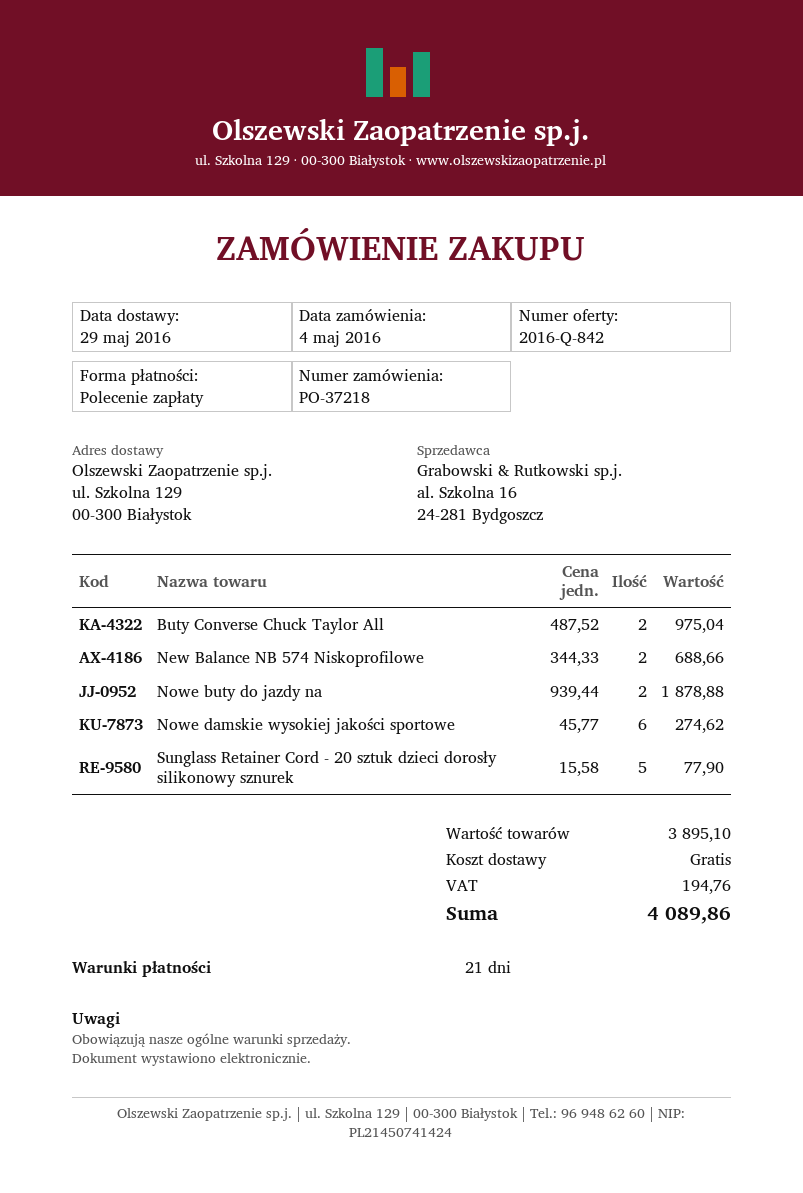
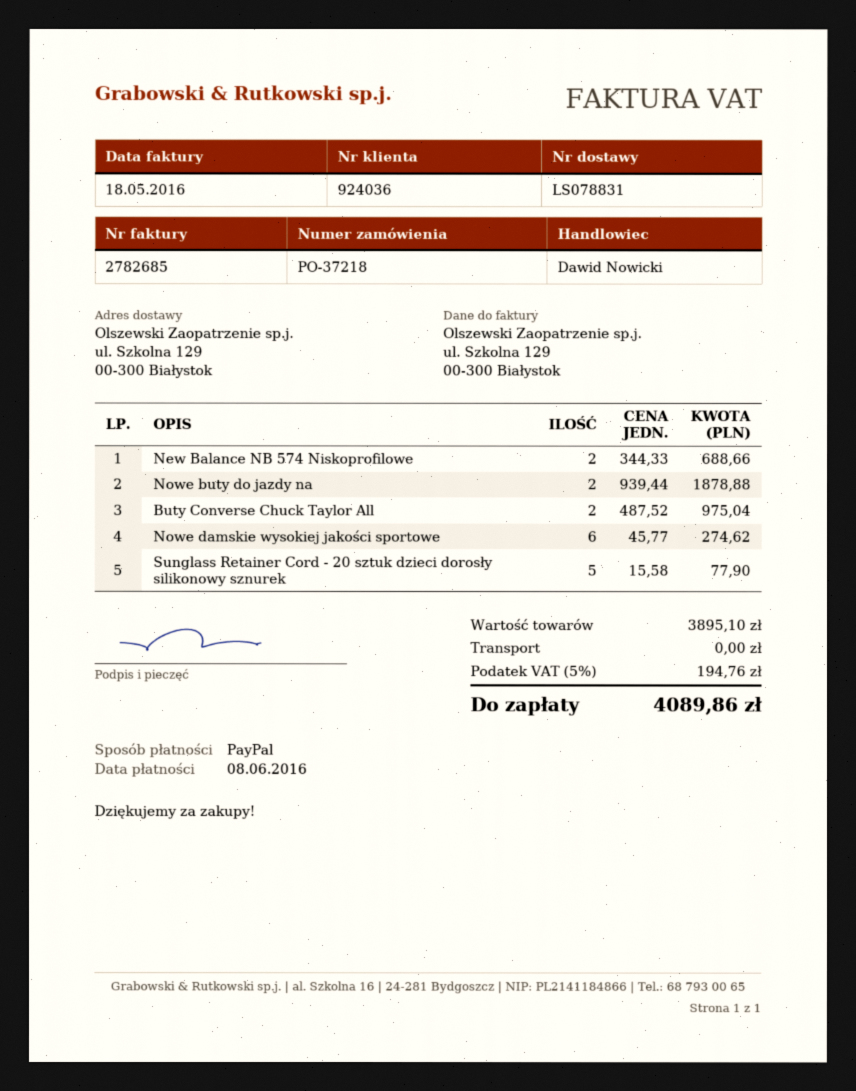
payment method: direct debit -> PayPal

